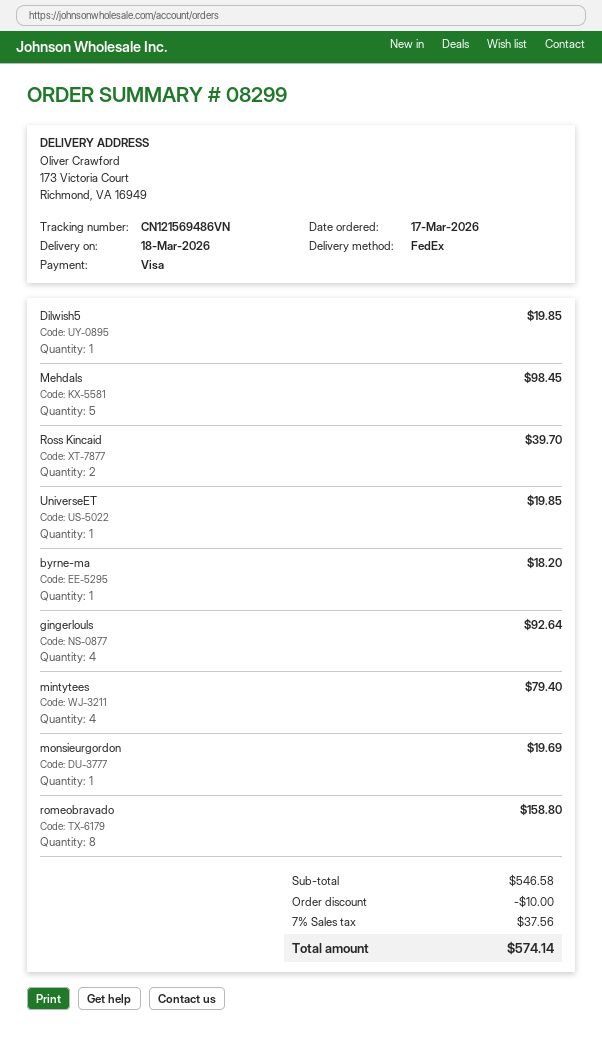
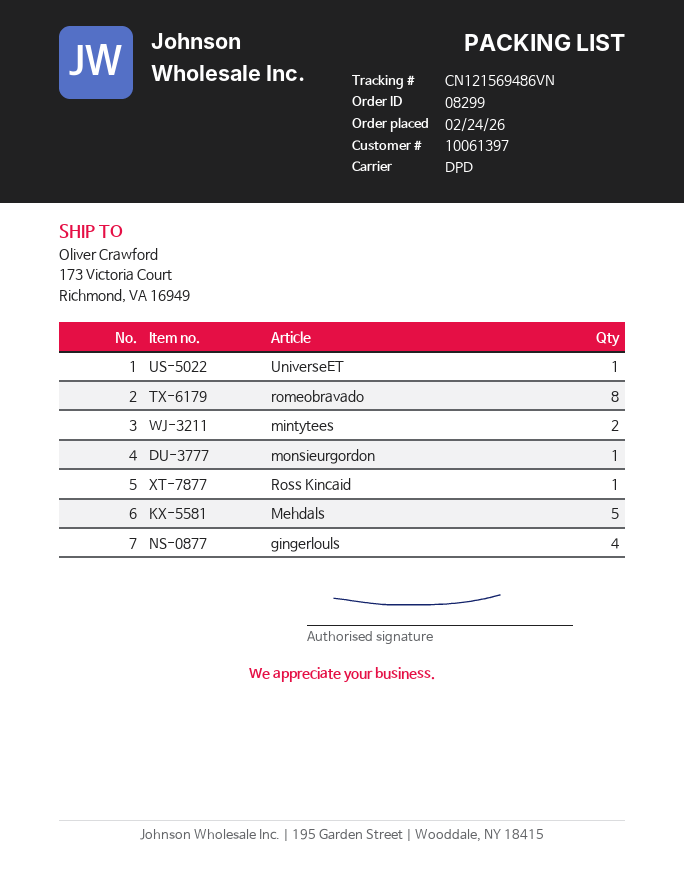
order date: 2026-03-17 -> 2026-02-24
shipping method: FedEx -> DPD
Dilwish5: 1 -> none
Ross Kincaid: 2 -> 1
byrne-ma: 1 -> none
mintytees: 4 -> 2

